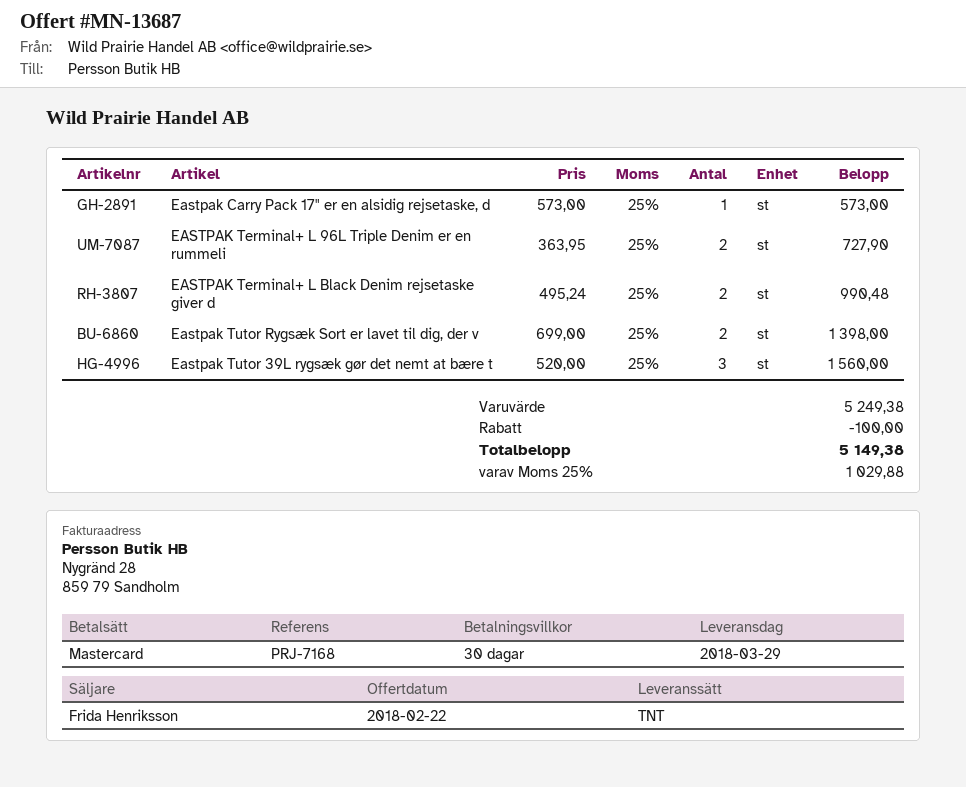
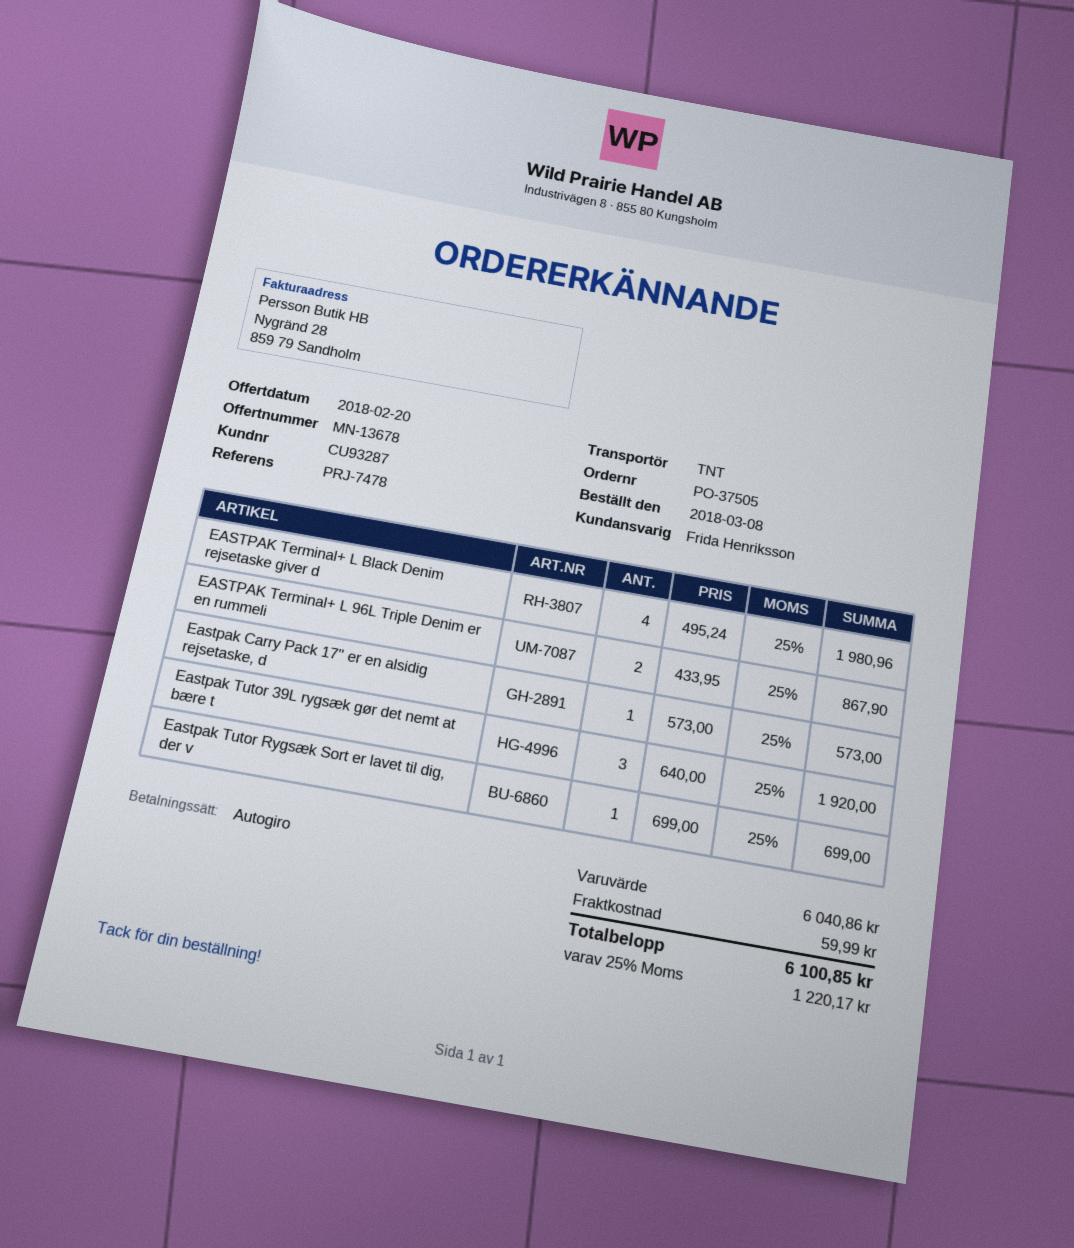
quote number: MN-13687 -> MN-13678
quote date: 2018-02-22 -> 2018-02-20
reference: PRJ-7168 -> PRJ-7478
payment method: Mastercard -> direct debit
EASTPAK Terminal+ L 96L Triple Denim er en rummeli: 2 x 363.95 = 727.90 -> 2 x 433.95 = 867.90
EASTPAK Terminal+ L Black Denim rejsetaske giver d: 2 x 495.24 = 990.48 -> 4 x 495.24 = 1980.96
Eastpak Tutor Rygsæk Sort er lavet til dig, der v: 2 x 699.00 = 1398.00 -> 1 x 699.00 = 699.00
Eastpak Tutor 39L rygsæk gør det nemt at bære t: 3 x 520.00 = 1560.00 -> 3 x 640.00 = 1920.00
subtotal: 5249.38 -> 6040.86
discount: 100.00 -> none
shipping: none -> 59.99
tax: 25% = 1029.88 -> 25% = 1220.17
total: 5149.38 -> 6100.85

